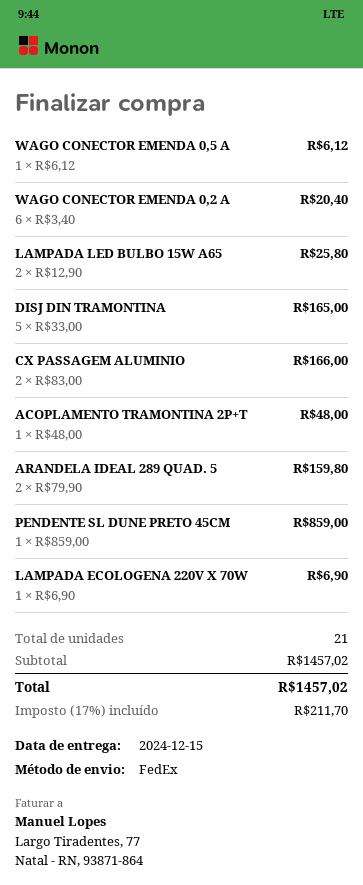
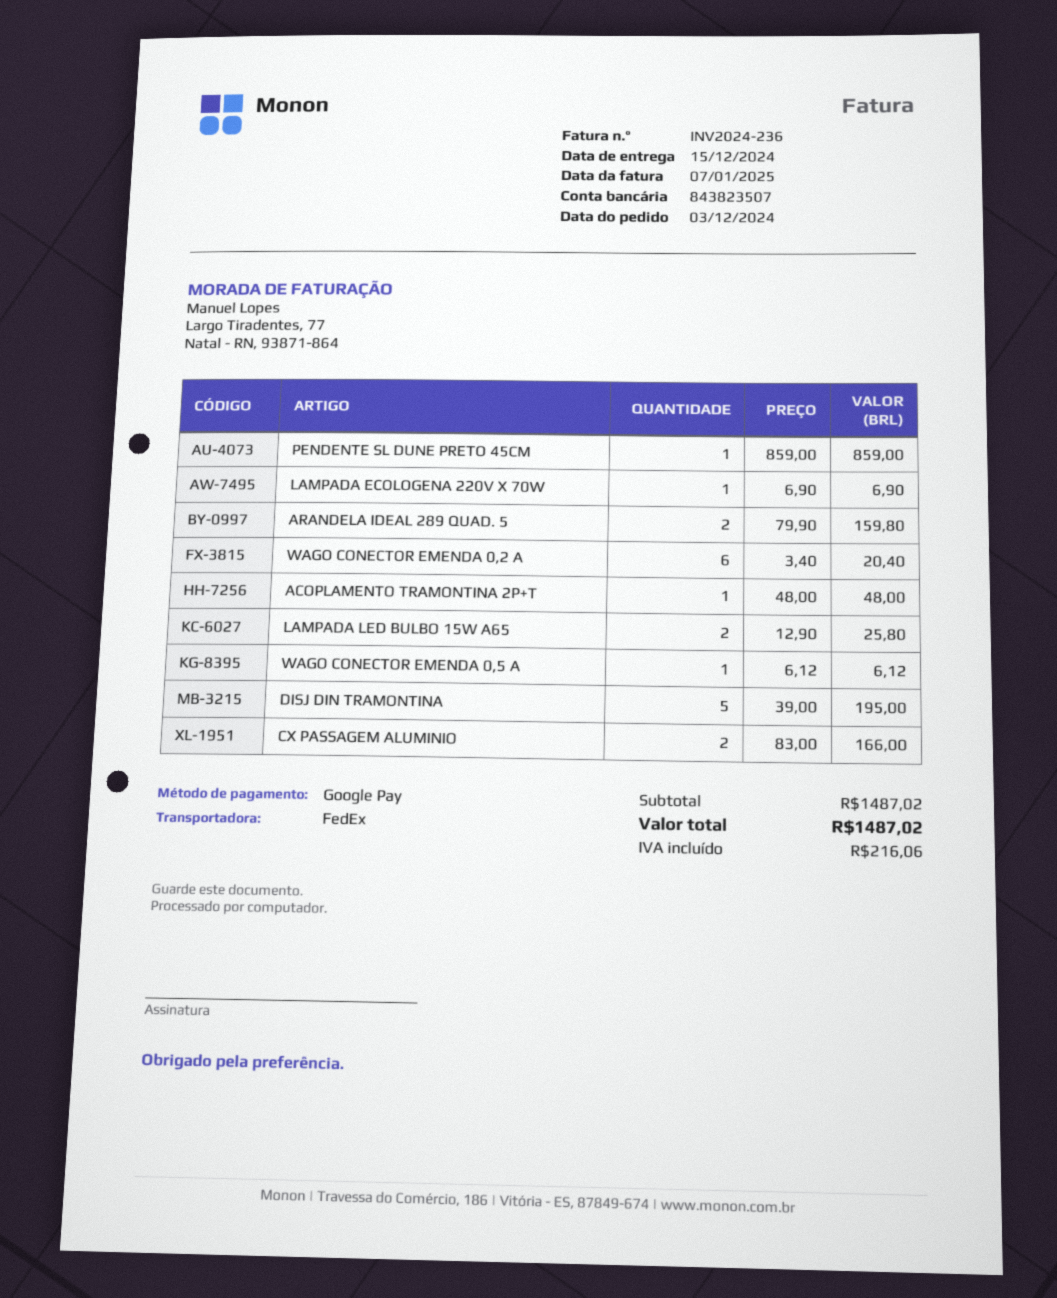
DISJ DIN TRAMONTINA: 5 x 33.00 = 165.00 -> 5 x 39.00 = 195.00
subtotal: 1457.02 -> 1487.02
tax: 211.70 -> 216.06
total: 1457.02 -> 1487.02

